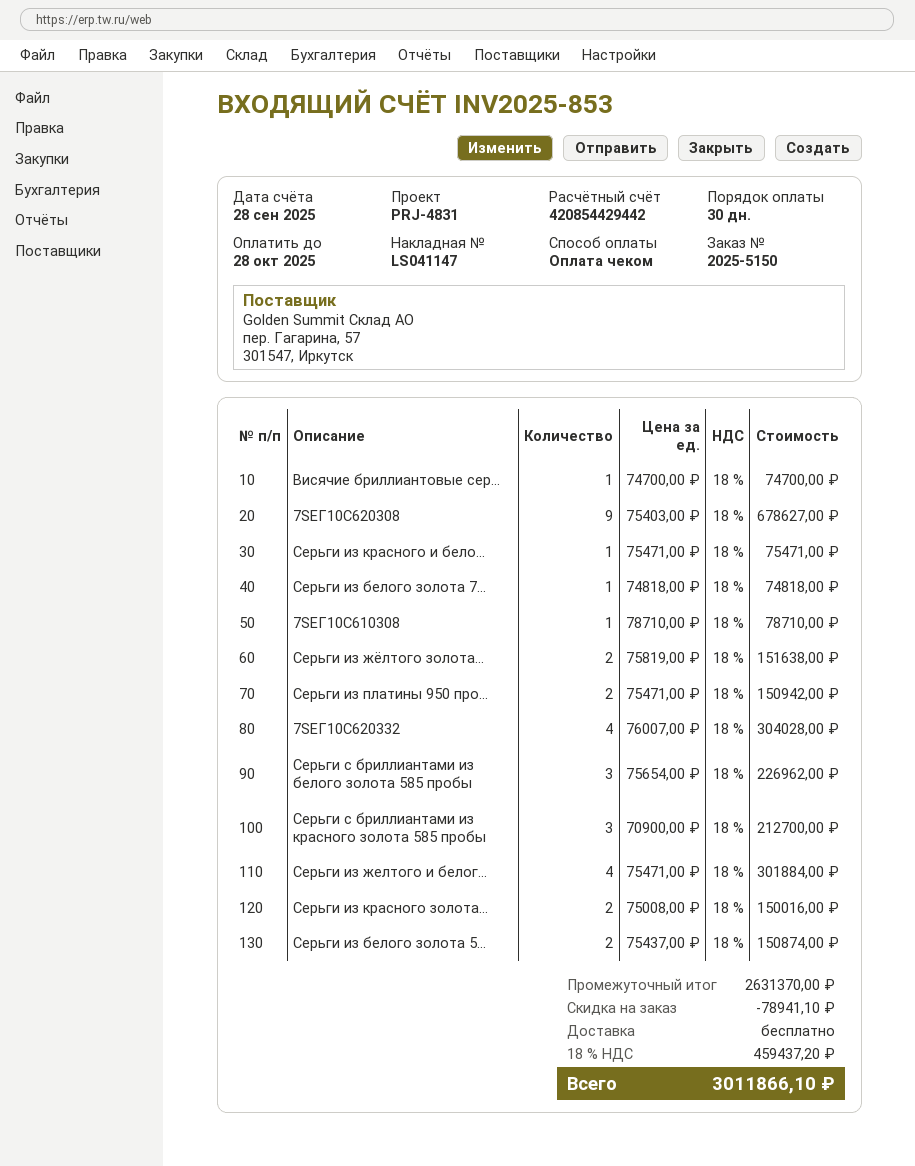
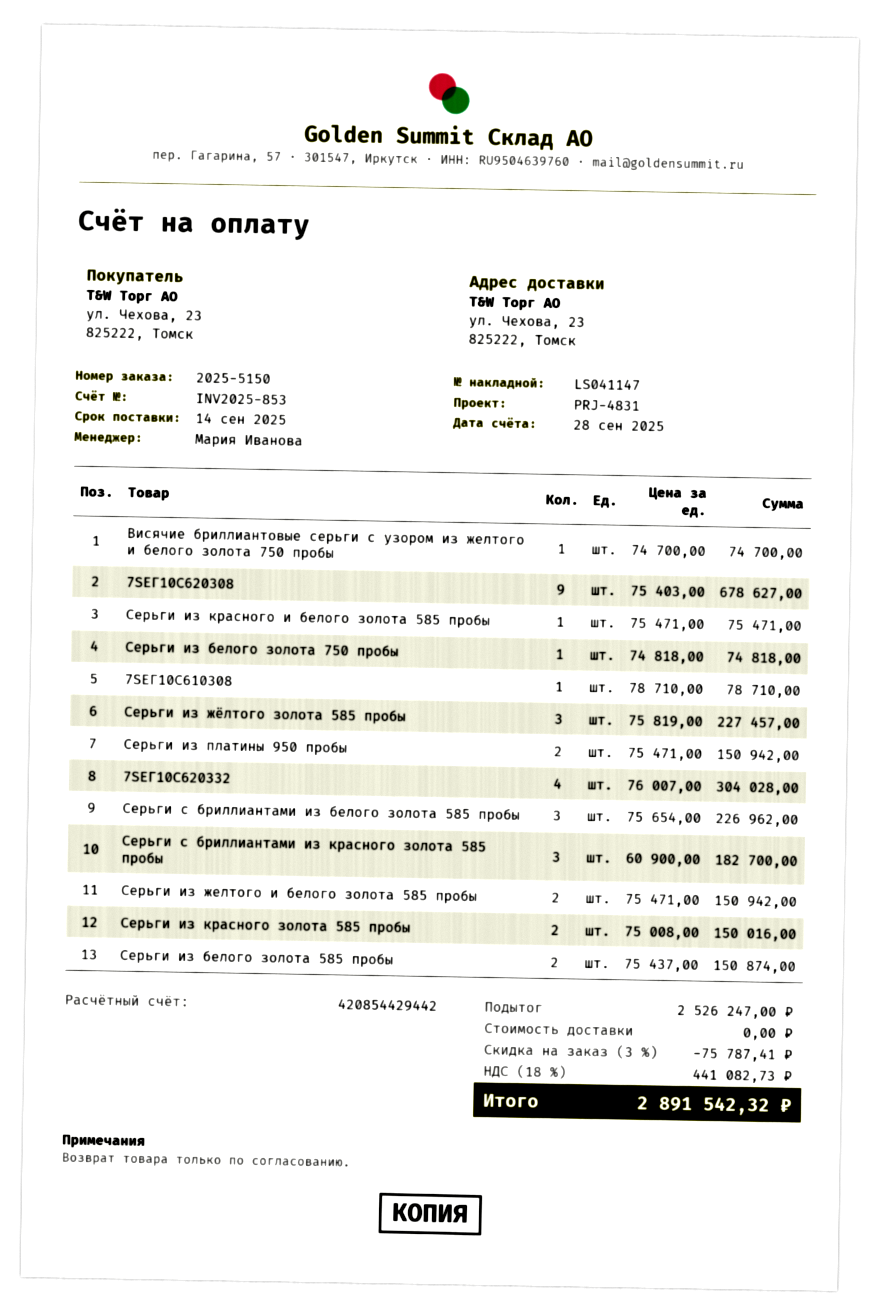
Серьги из жёлтого золота...: 2 x 75819.00 = 151638.00 -> 3 x 75819.00 = 227457.00
Серьги с бриллиантами из красного золота 585 пробы: 3 x 70900.00 = 212700.00 -> 3 x 60900.00 = 182700.00
Серьги из желтого и белог...: 4 x 75471.00 = 301884.00 -> 2 x 75471.00 = 150942.00
subtotal: 2631370.00 -> 2526247.00
discount: 78941.10 -> 75787.41
tax: 18% = 459437.20 -> 18% = 441082.73
total: 3011866.10 -> 2891542.32

